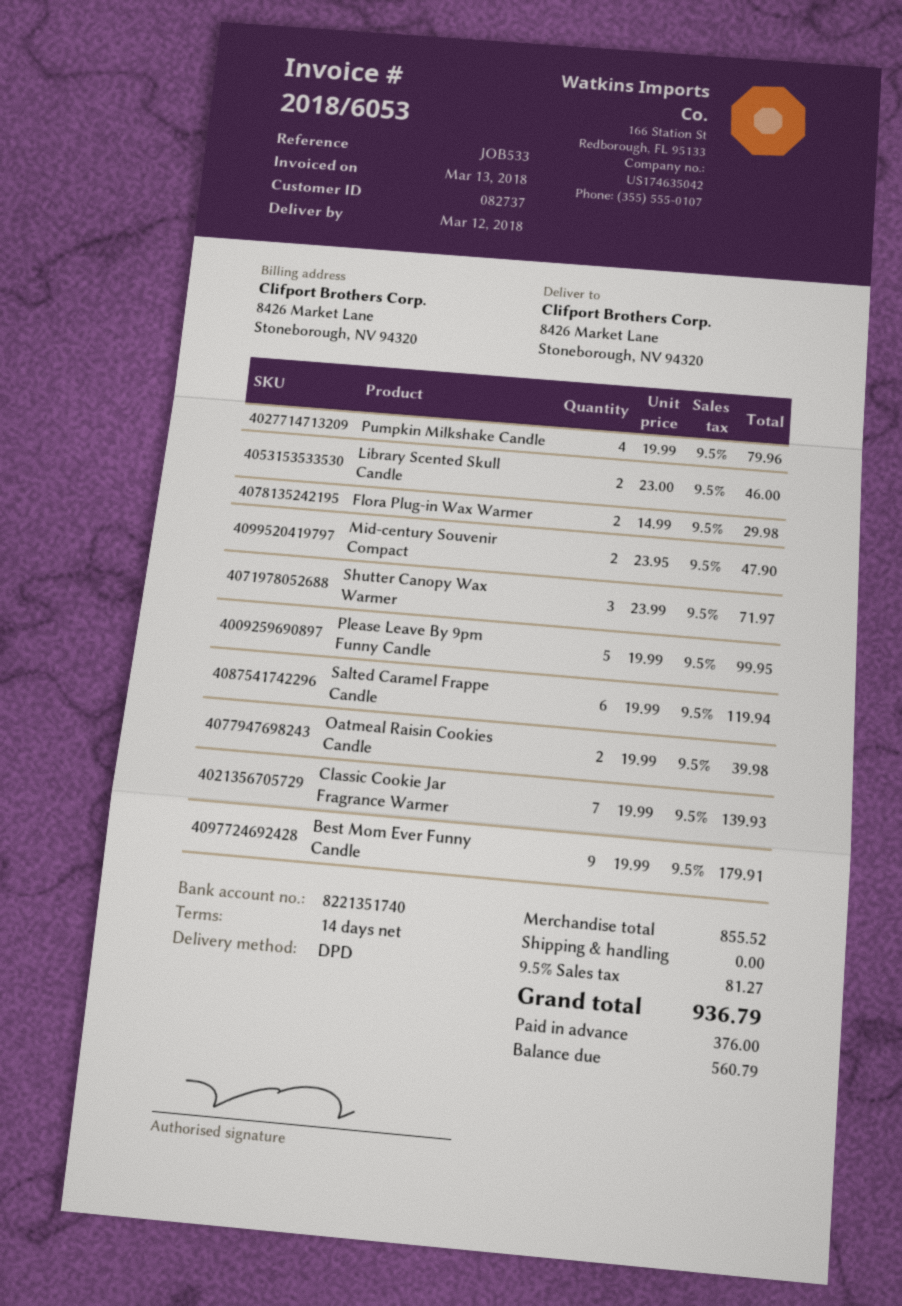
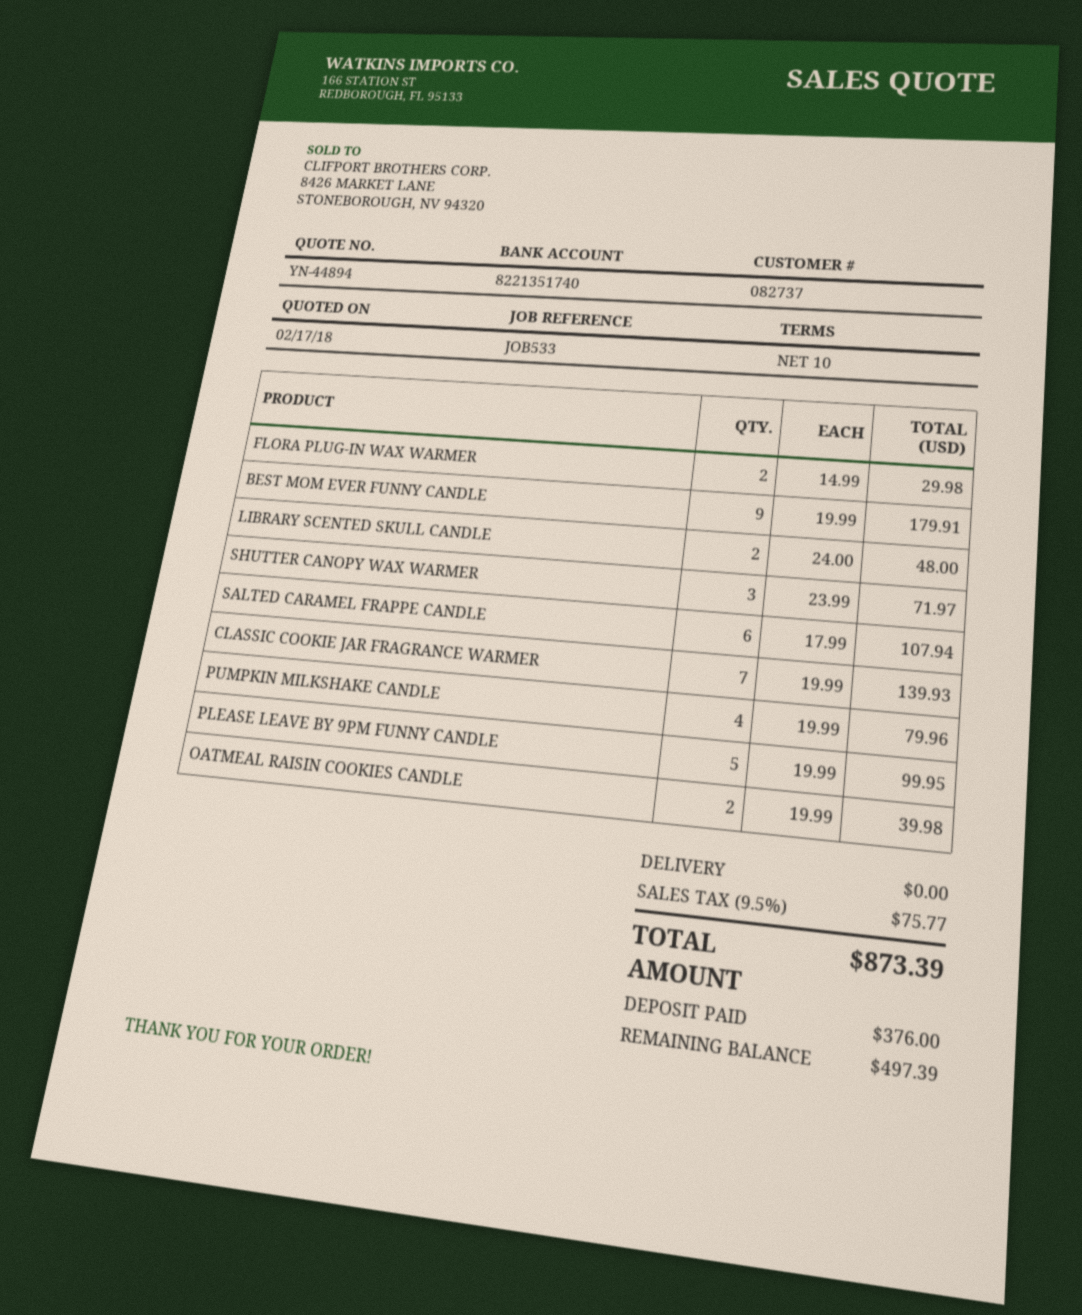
payment terms: 14 days -> 10 days
Library Scented Skull Candle: 2 x 23.00 = 46.00 -> 2 x 24.00 = 48.00
Mid-century Souvenir Compact: 2 x 23.95 = 47.90 -> none
Salted Caramel Frappe Candle: 6 x 19.99 = 119.94 -> 6 x 17.99 = 107.94
tax: 9.5% = 81.27 -> 9.5% = 75.77
total: 936.79 -> 873.39
balance: 560.79 -> 497.39

